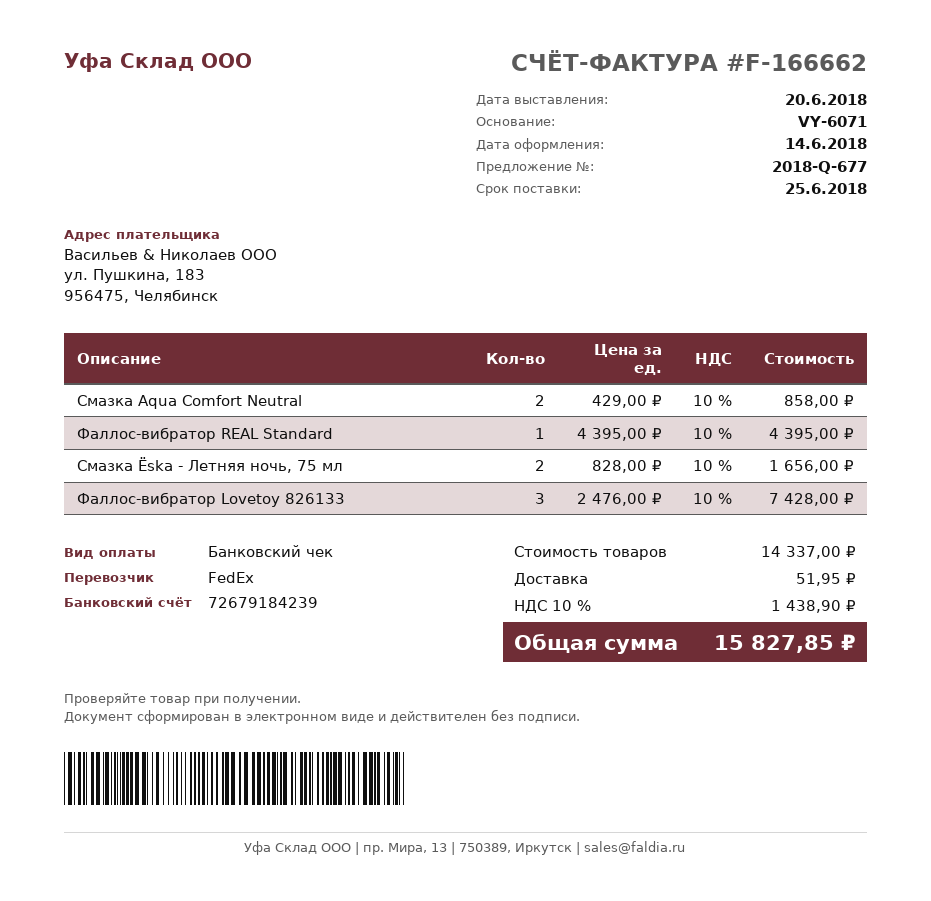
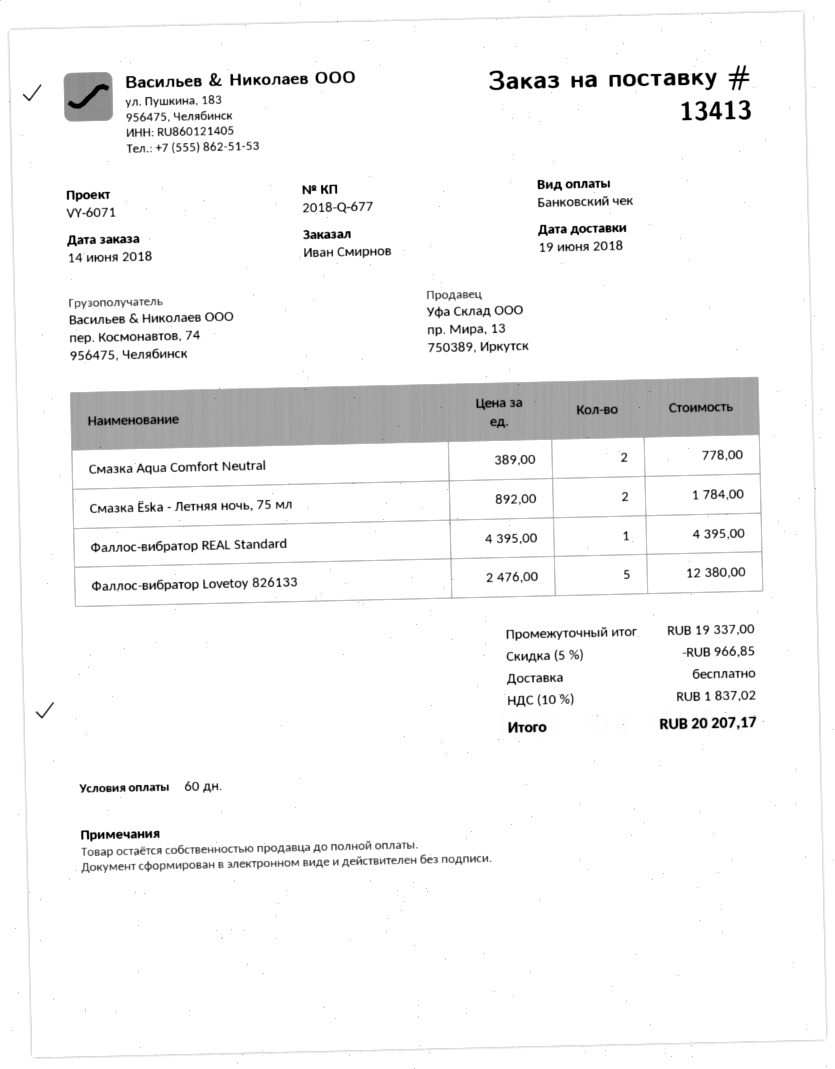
delivery date: 2018-06-25 -> 2018-06-19
Смазка Aqua Comfort Neutral: 2 x 429.00 = 858.00 -> 2 x 389.00 = 778.00
Смазка Ёska - Летняя ночь, 75 мл: 2 x 828.00 = 1656.00 -> 2 x 892.00 = 1784.00
Фаллос-вибратор Lovetoy 826133: 3 x 2476.00 = 7428.00 -> 5 x 2476.00 = 12380.00
subtotal: 14337.00 -> 19337.00
discount: none -> 5% = 966.85
shipping: 51.95 -> 0.00
tax: 10% = 1438.90 -> 10% = 1837.02
total: 15827.85 -> 20207.17

